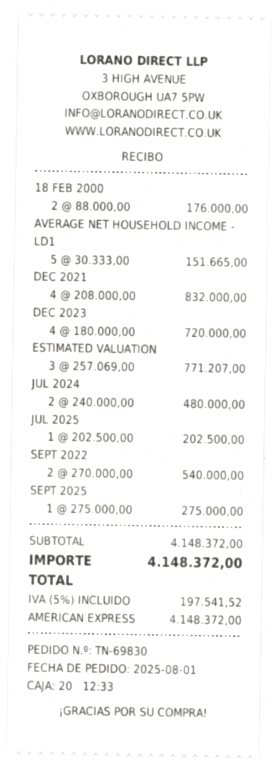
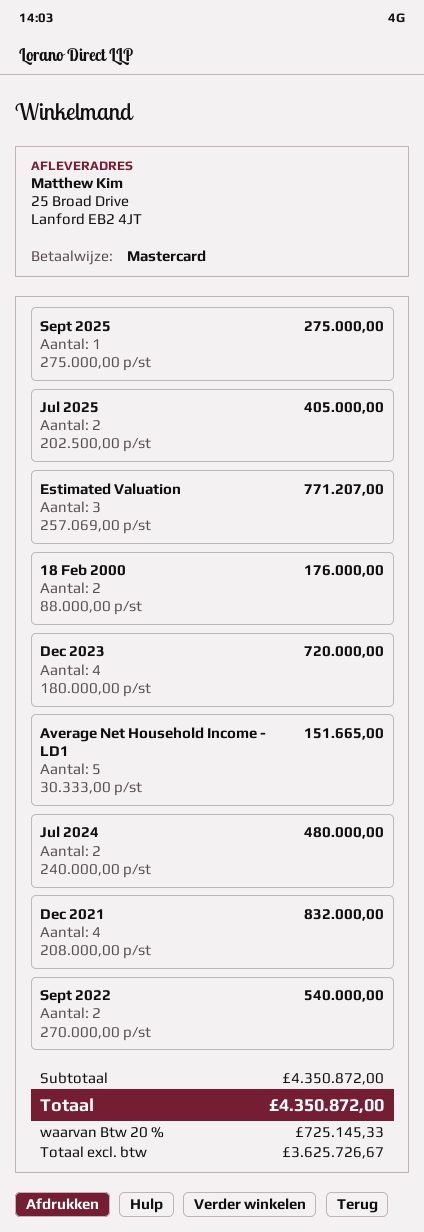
payment method: American Express -> Mastercard
JUL 2025: 1 x 202500.00 = 202500.00 -> 2 x 202500.00 = 405000.00
subtotal: 4148372.00 -> 4350872.00
tax: 5% = 197541.52 -> 20% = 725145.33
total: 4148372.00 -> 4350872.00

